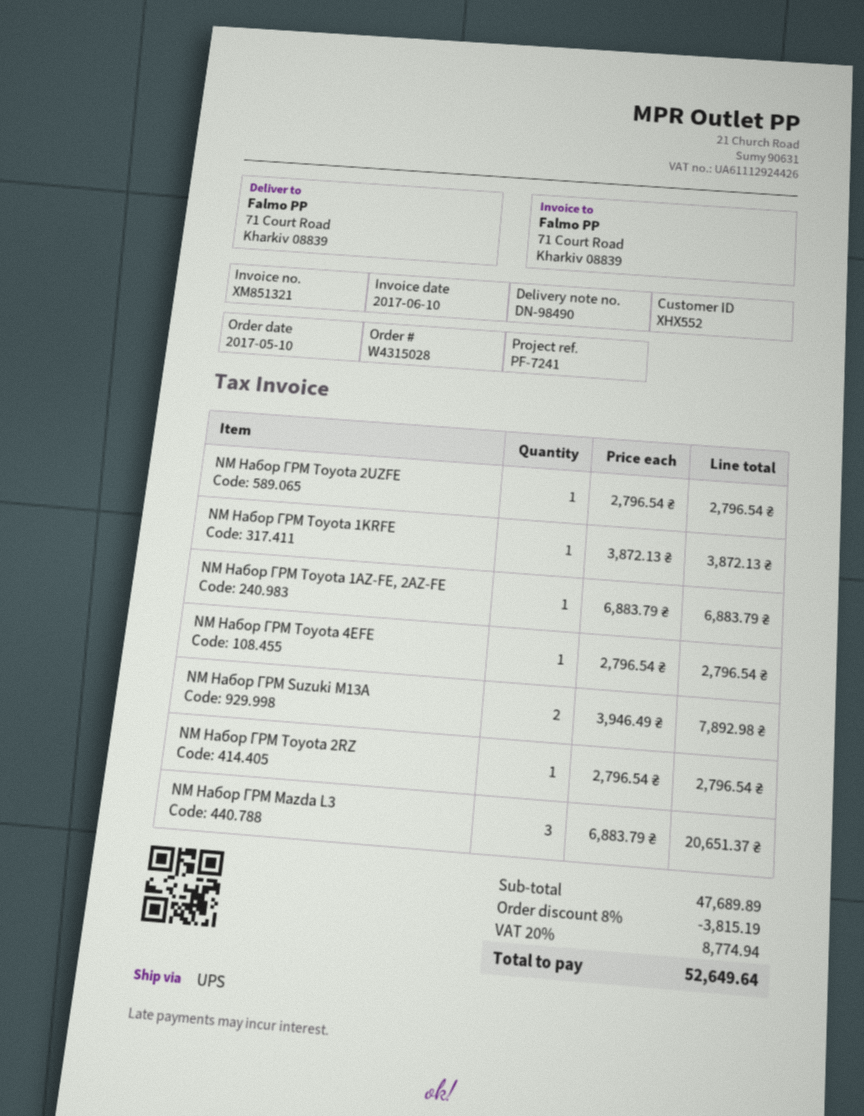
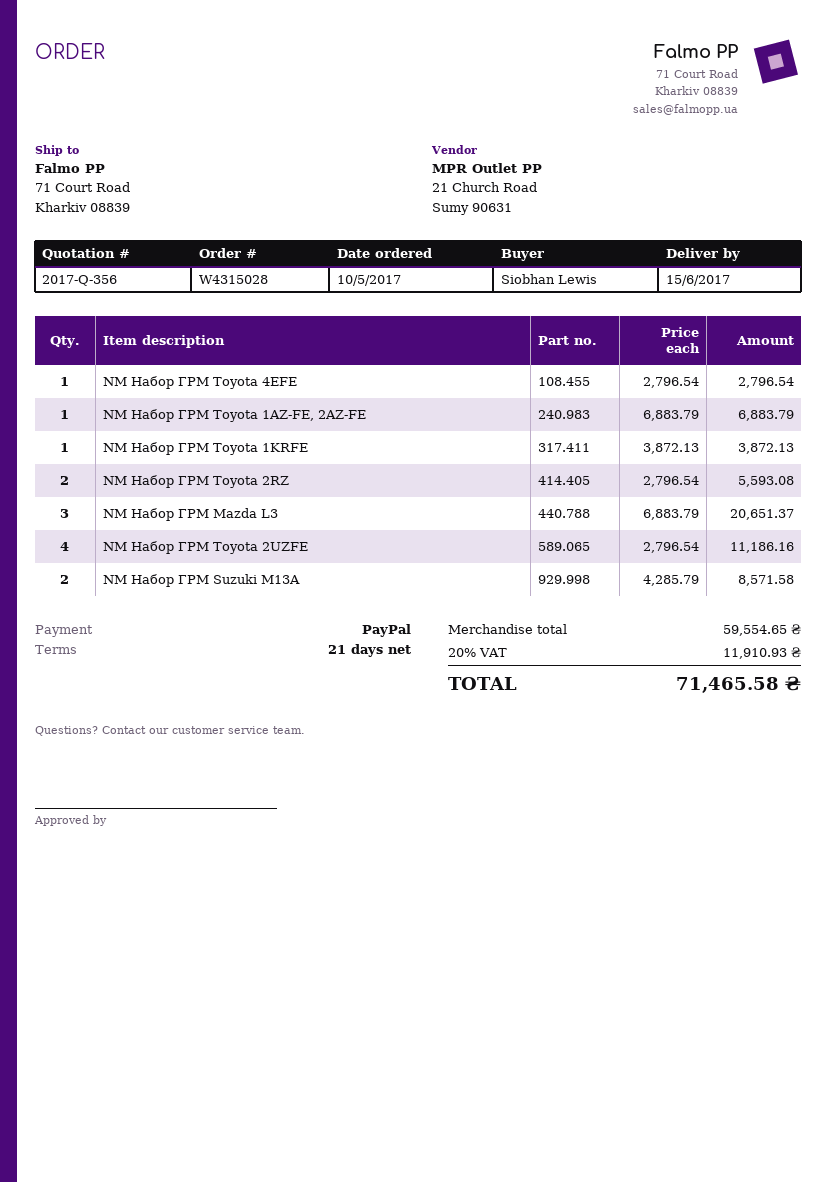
NM Набор ГРМ Toyota 2UZFE: 1 x 2796.54 = 2796.54 -> 4 x 2796.54 = 11186.16
NM Набор ГРМ Suzuki M13A: 2 x 3946.49 = 7892.98 -> 2 x 4285.79 = 8571.58
NM Набор ГРМ Toyota 2RZ: 1 x 2796.54 = 2796.54 -> 2 x 2796.54 = 5593.08
subtotal: 47689.89 -> 59554.65
discount: 8% = 3815.19 -> none
tax: 20% = 8774.94 -> 20% = 11910.93
total: 52649.64 -> 71465.58

